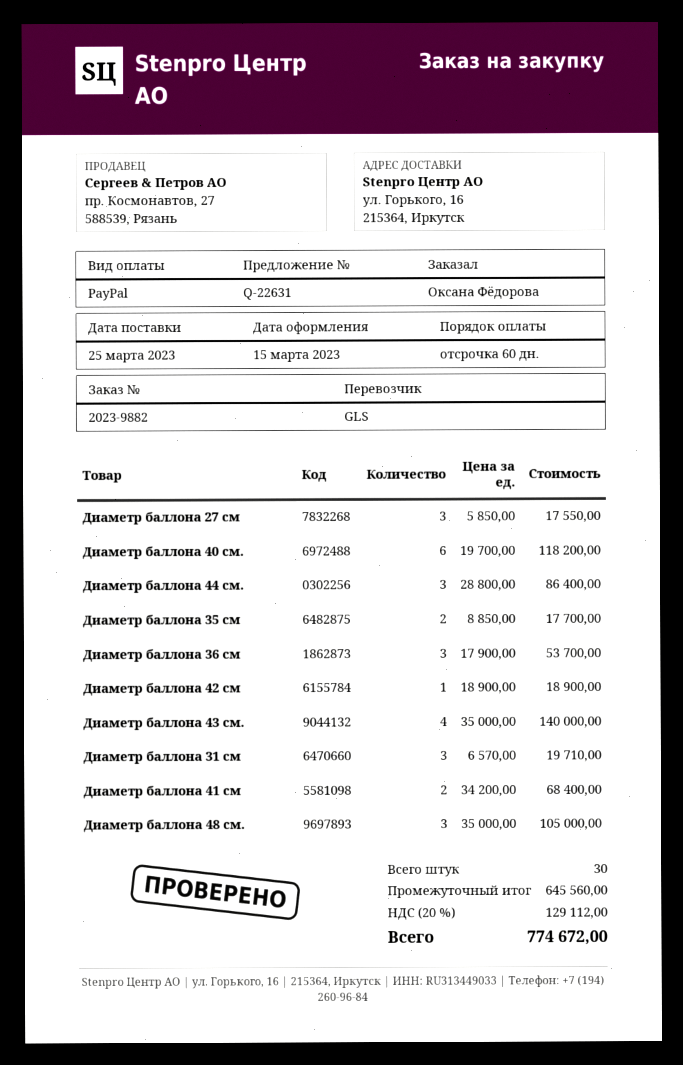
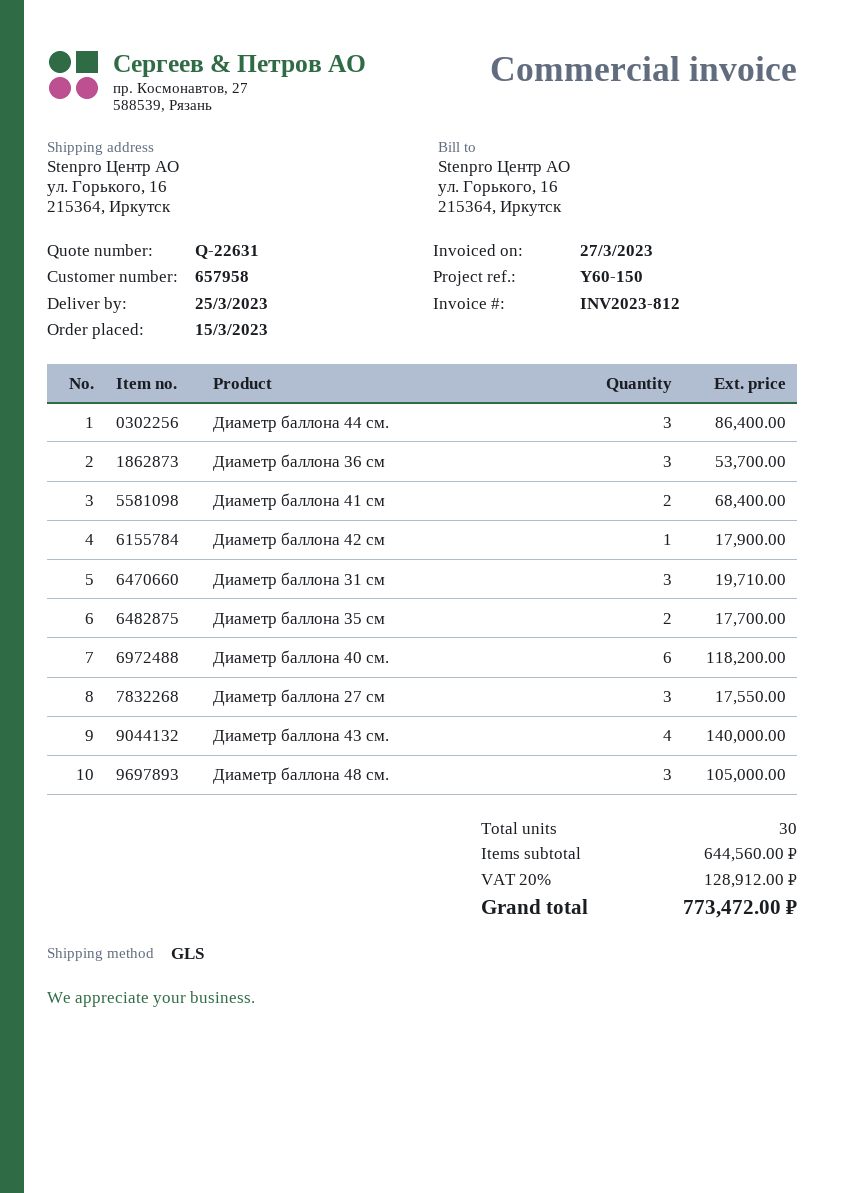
Диаметр баллона 42 см: 1 for 18900.00 -> 1 for 17900.00
subtotal: 645560.00 -> 644560.00
tax: 20% = 129112.00 -> 20% = 128912.00
total: 774672.00 -> 773472.00

